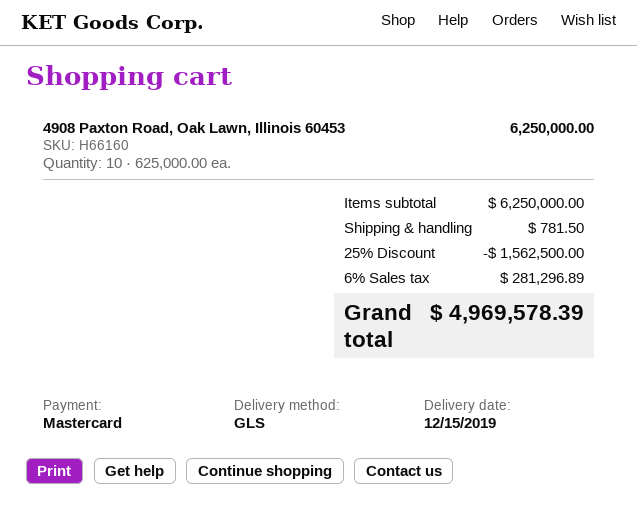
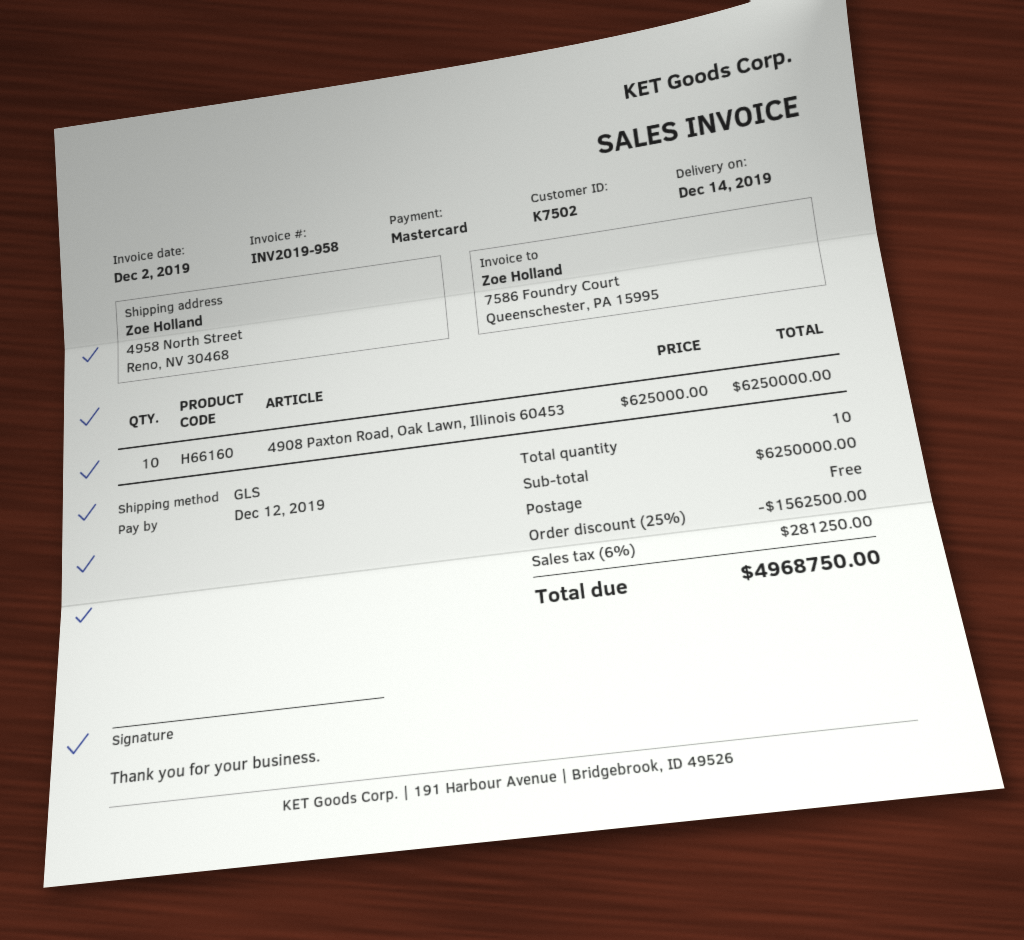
delivery date: 2019-12-15 -> 2019-12-14
shipping: 781.50 -> 0.00
tax: 6% = 281296.89 -> 6% = 281250.00
total: 4969578.39 -> 4968750.00

